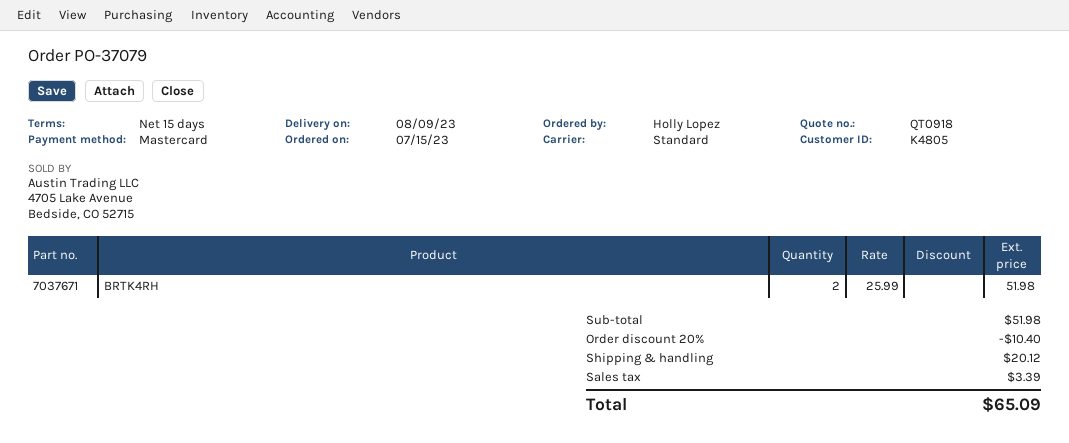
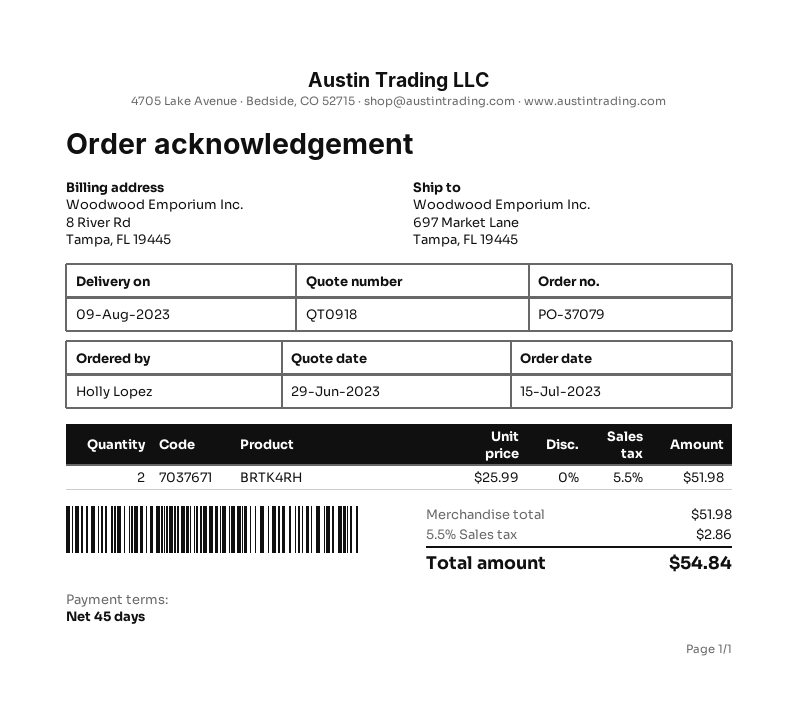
payment terms: 15 days -> 45 days
discount: 20% = 10.40 -> none
shipping: 20.12 -> none
tax: 3.39 -> 2.86
total: 65.09 -> 54.84

